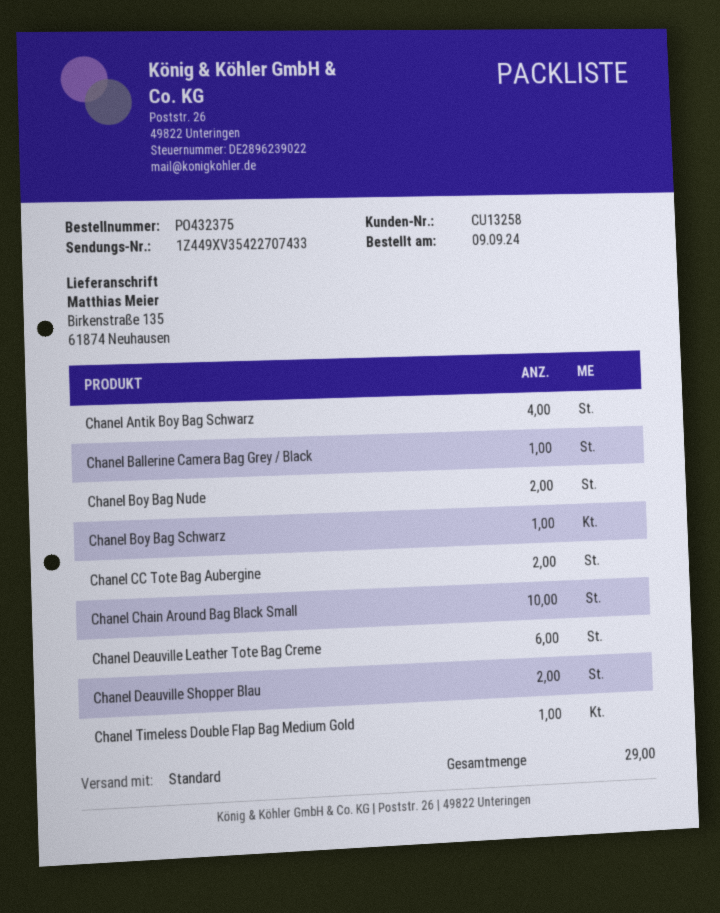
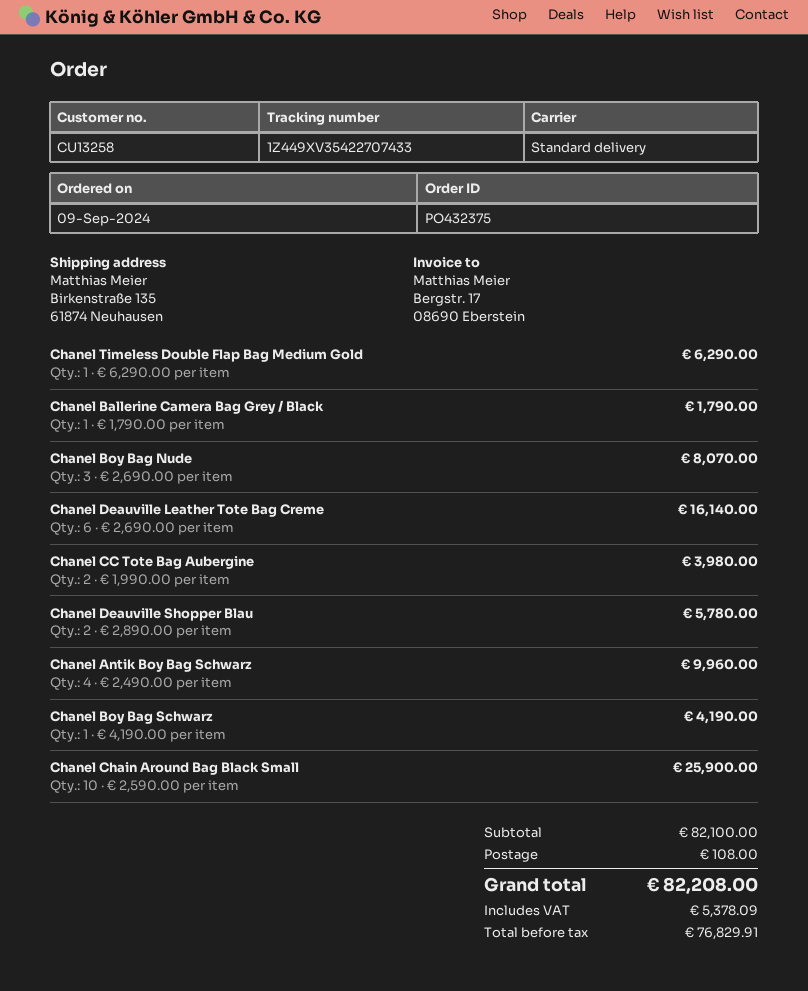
Chanel Boy Bag Nude: 2 -> 3

